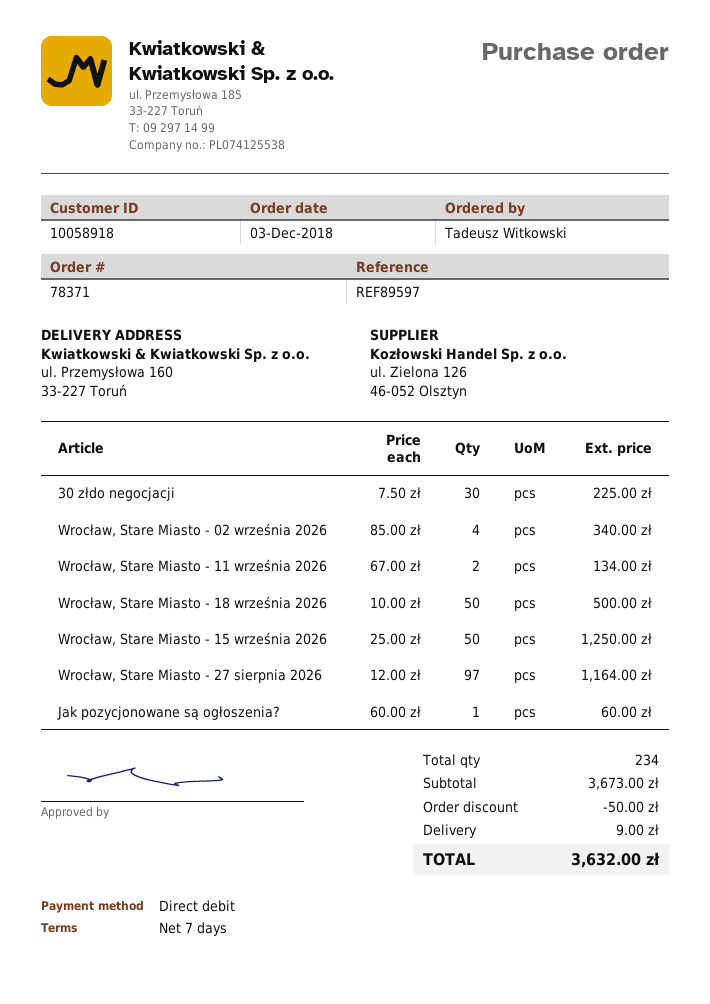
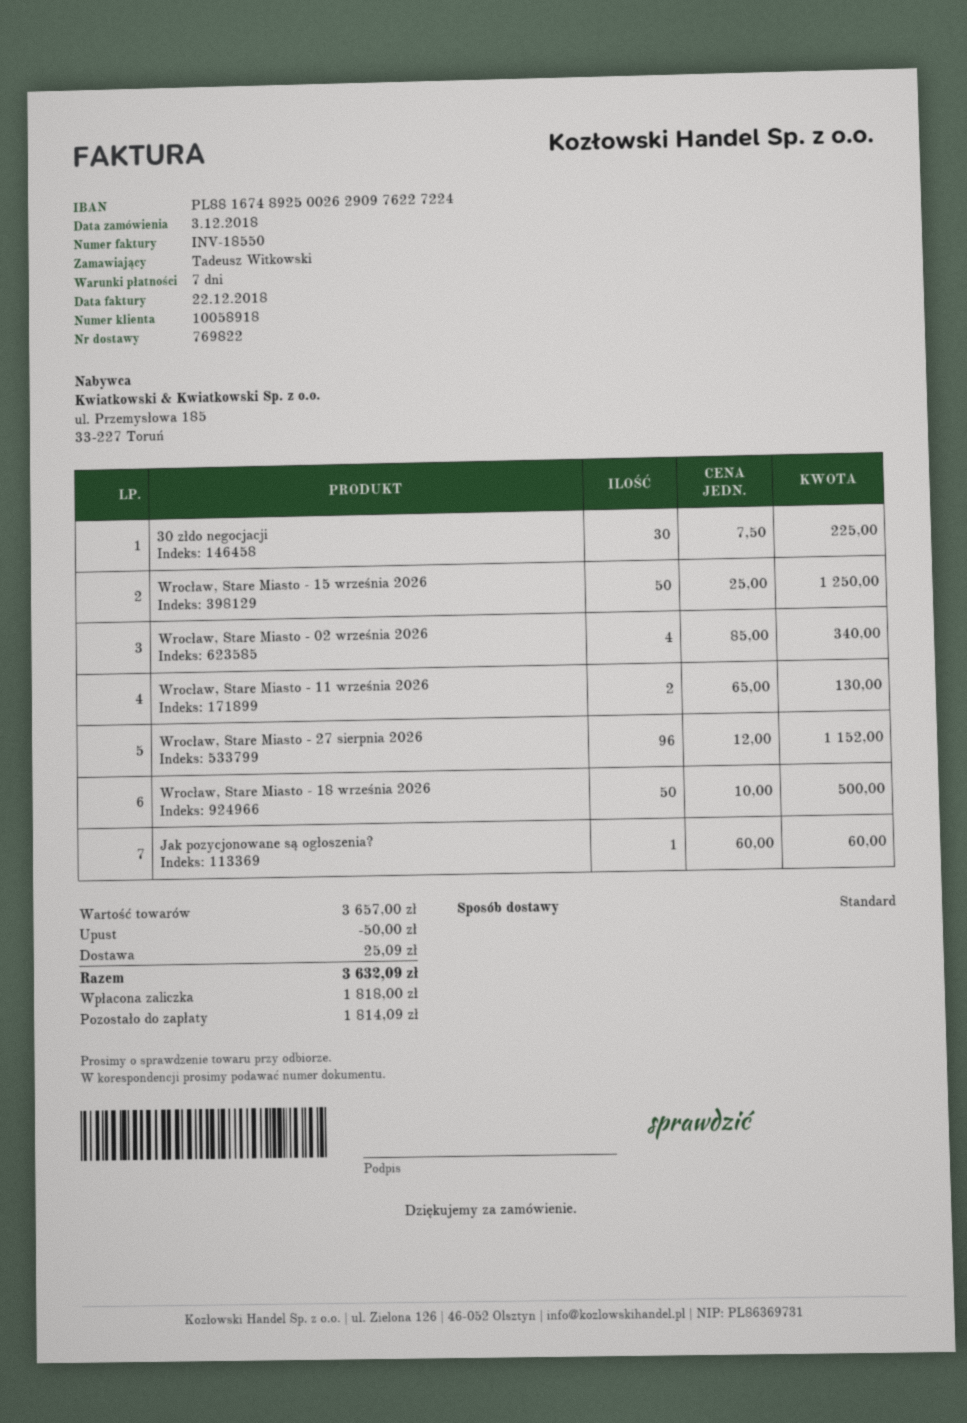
Wrocław, Stare Miasto - 11 września 2026: 2 x 67.00 = 134.00 -> 2 x 65.00 = 130.00
Wrocław, Stare Miasto - 27 sierpnia 2026: 97 x 12.00 = 1164.00 -> 96 x 12.00 = 1152.00
subtotal: 3673.00 -> 3657.00
shipping: 9.00 -> 25.09
total: 3632.00 -> 3632.09

